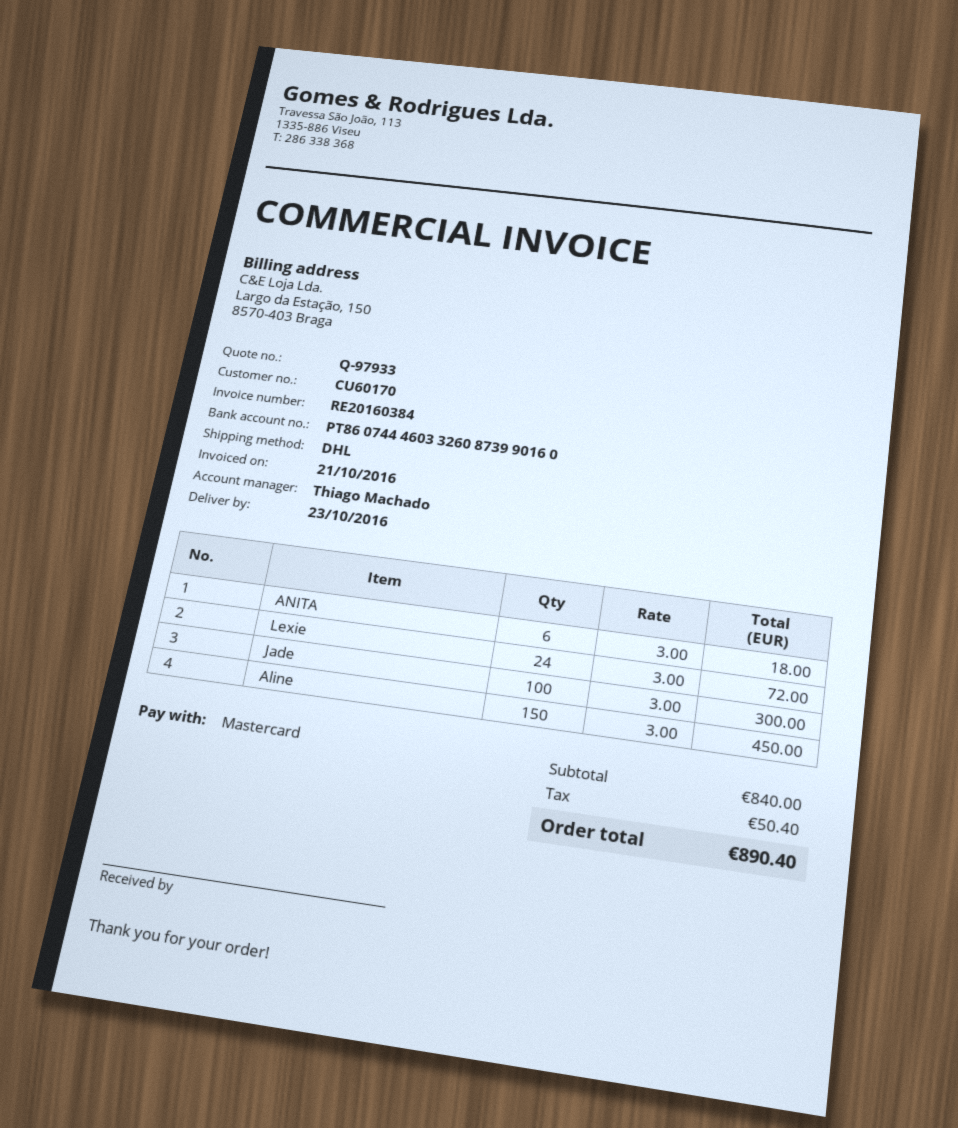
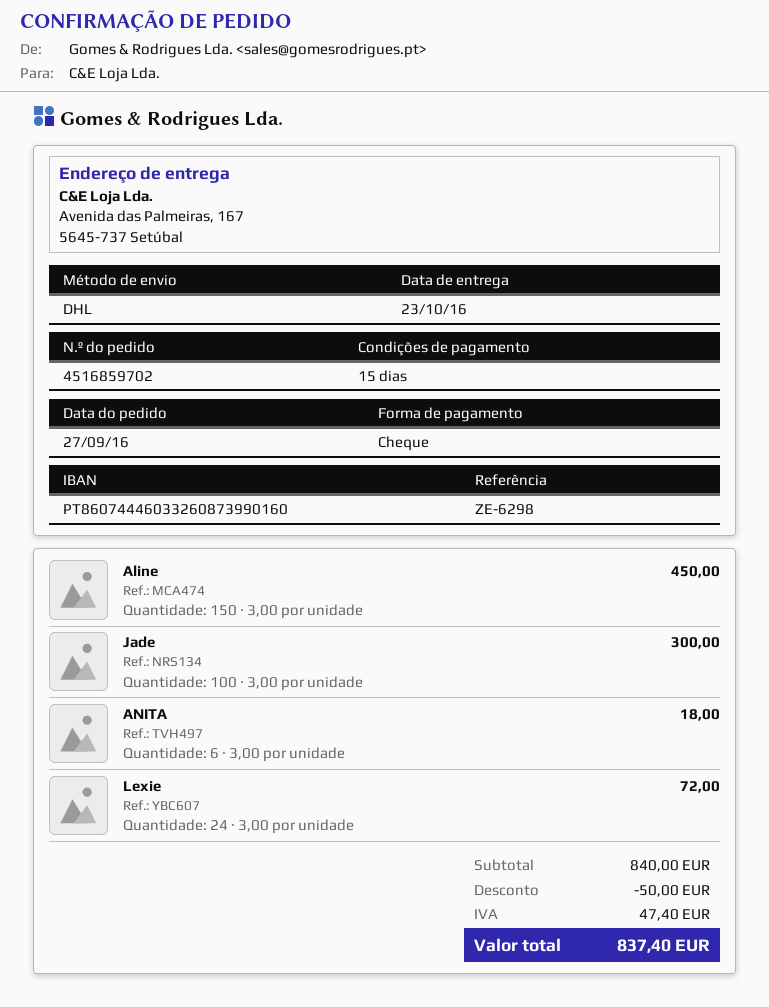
payment method: Mastercard -> cheque
discount: none -> 50.00
tax: 50.40 -> 47.40
total: 890.40 -> 837.40

